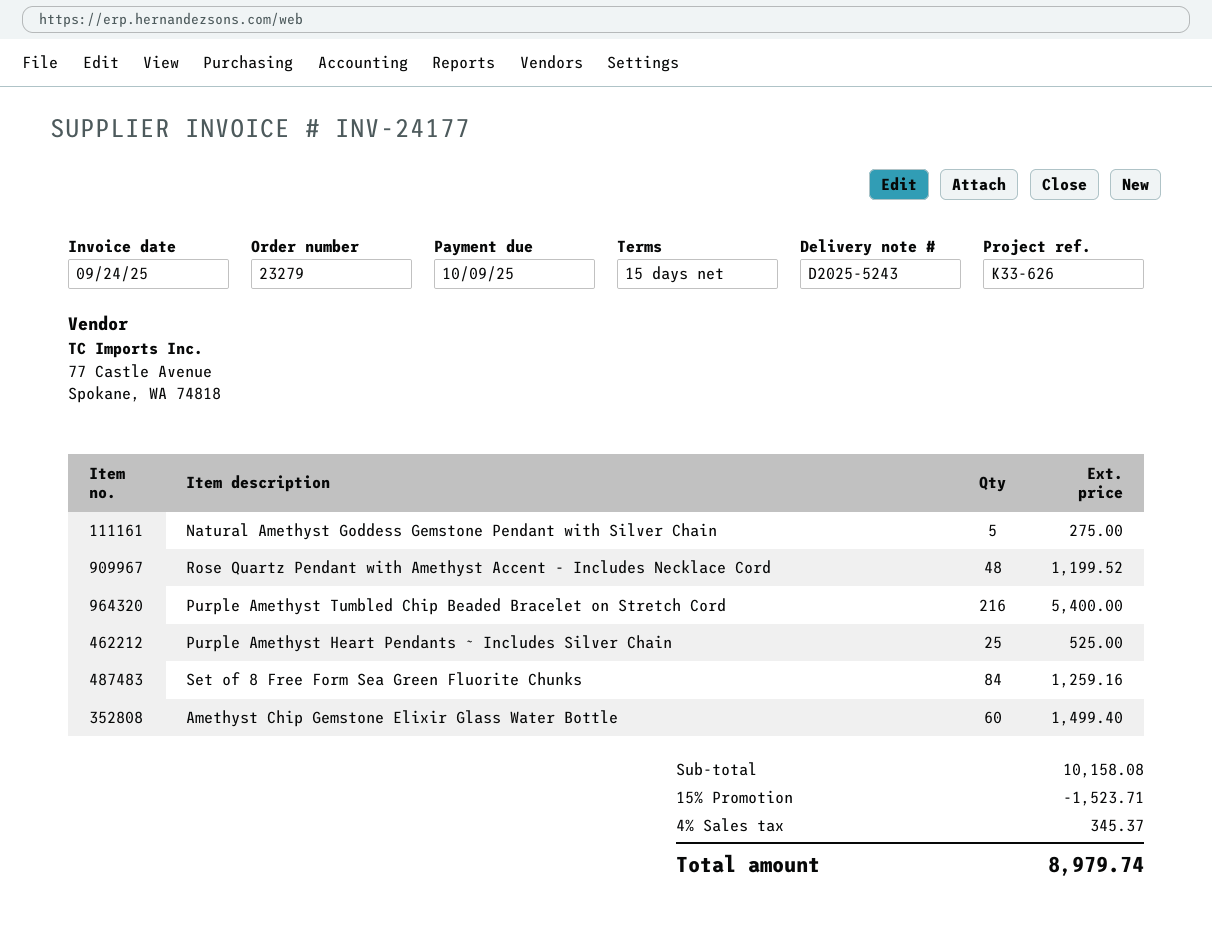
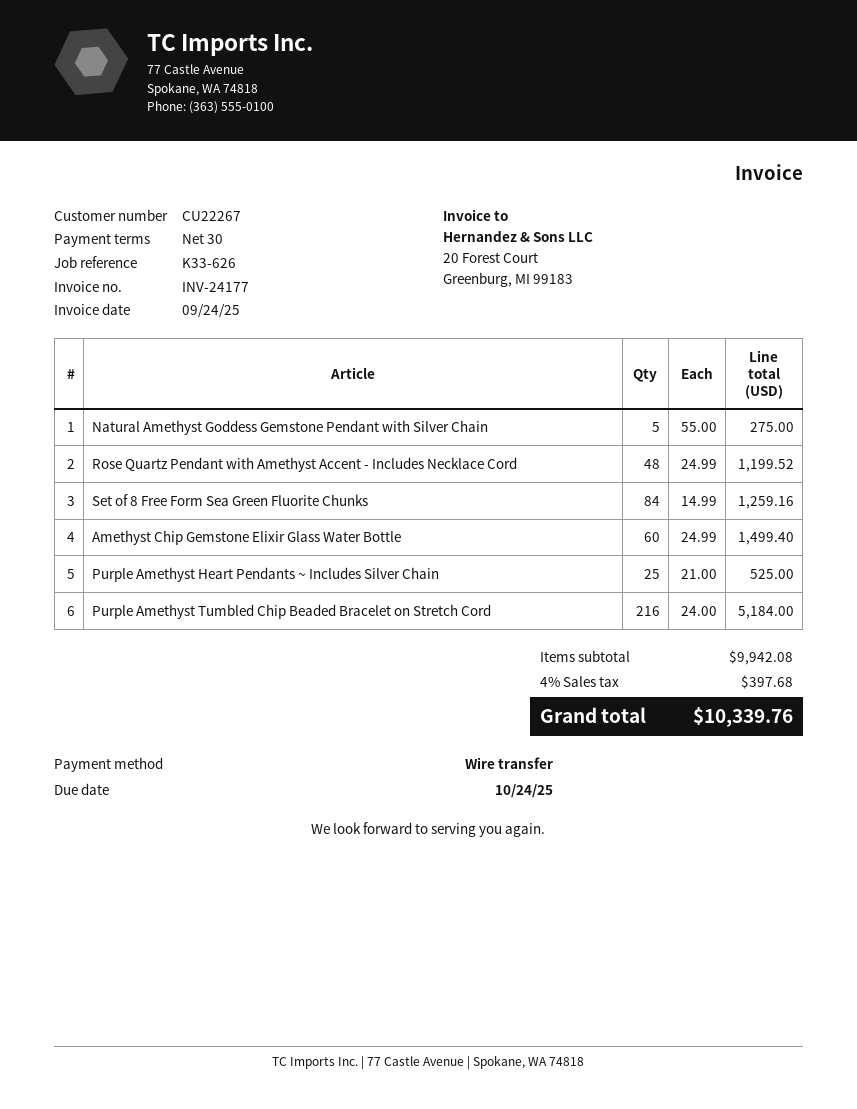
payment terms: 15 days -> 30 days
due date: 2025-10-09 -> 2025-10-24
Purple Amethyst Tumbled Chip Beaded Bracelet on Stretch Cord: 216 for 5400.00 -> 216 for 5184.00
subtotal: 10158.08 -> 9942.08
discount: 15% = 1523.71 -> none
tax: 4% = 345.37 -> 4% = 397.68
total: 8979.74 -> 10339.76

